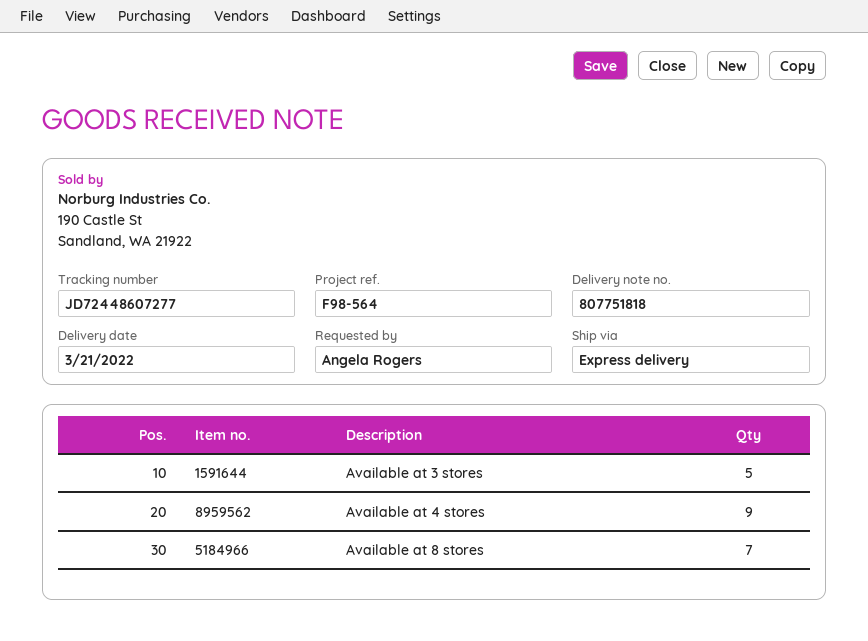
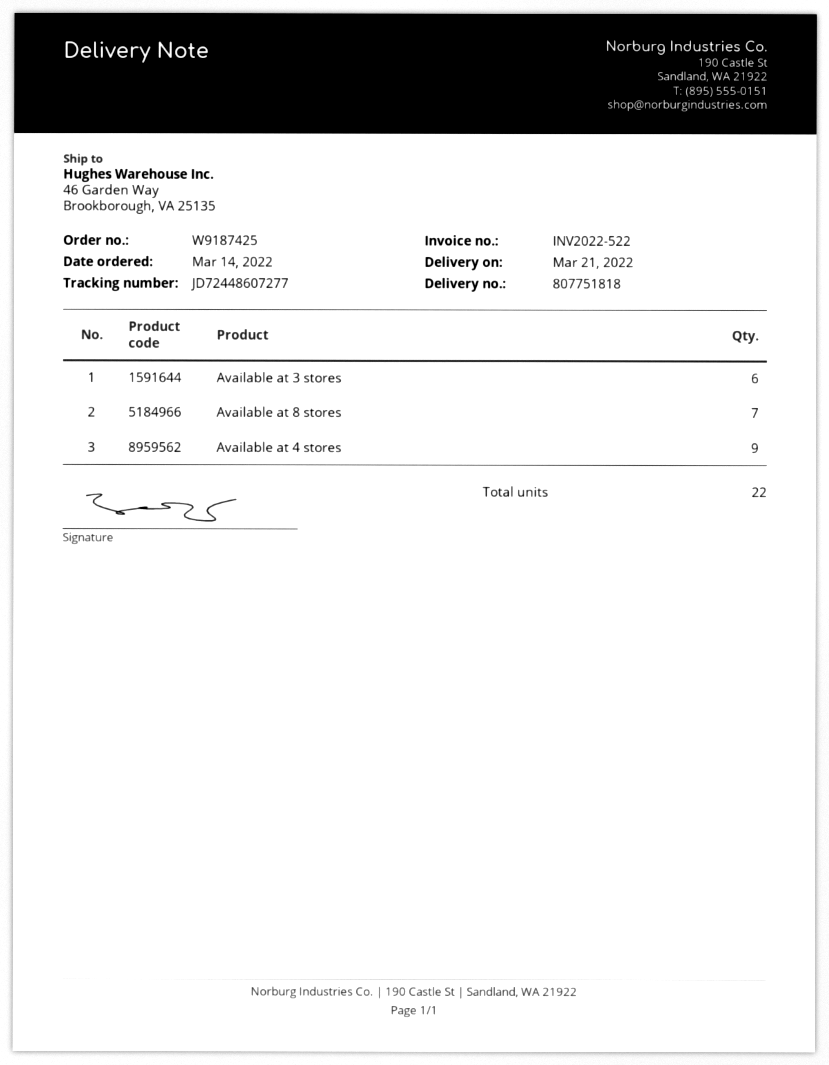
Available at 3 stores: 5 -> 6

